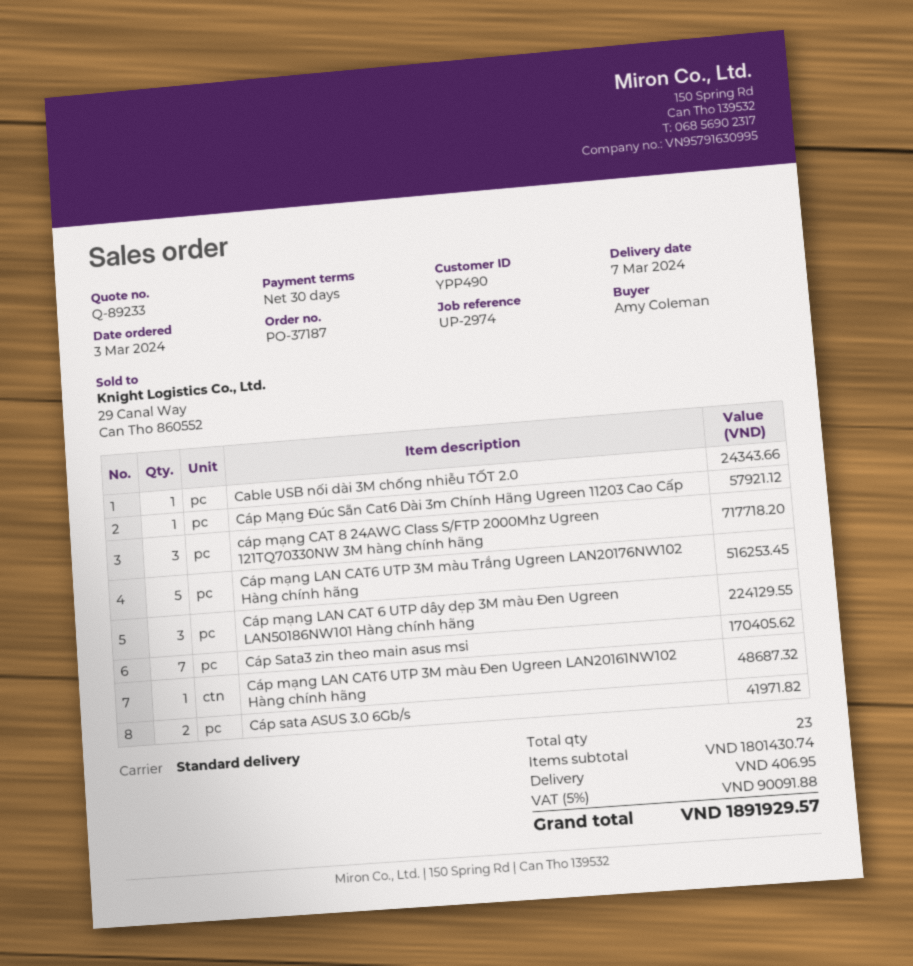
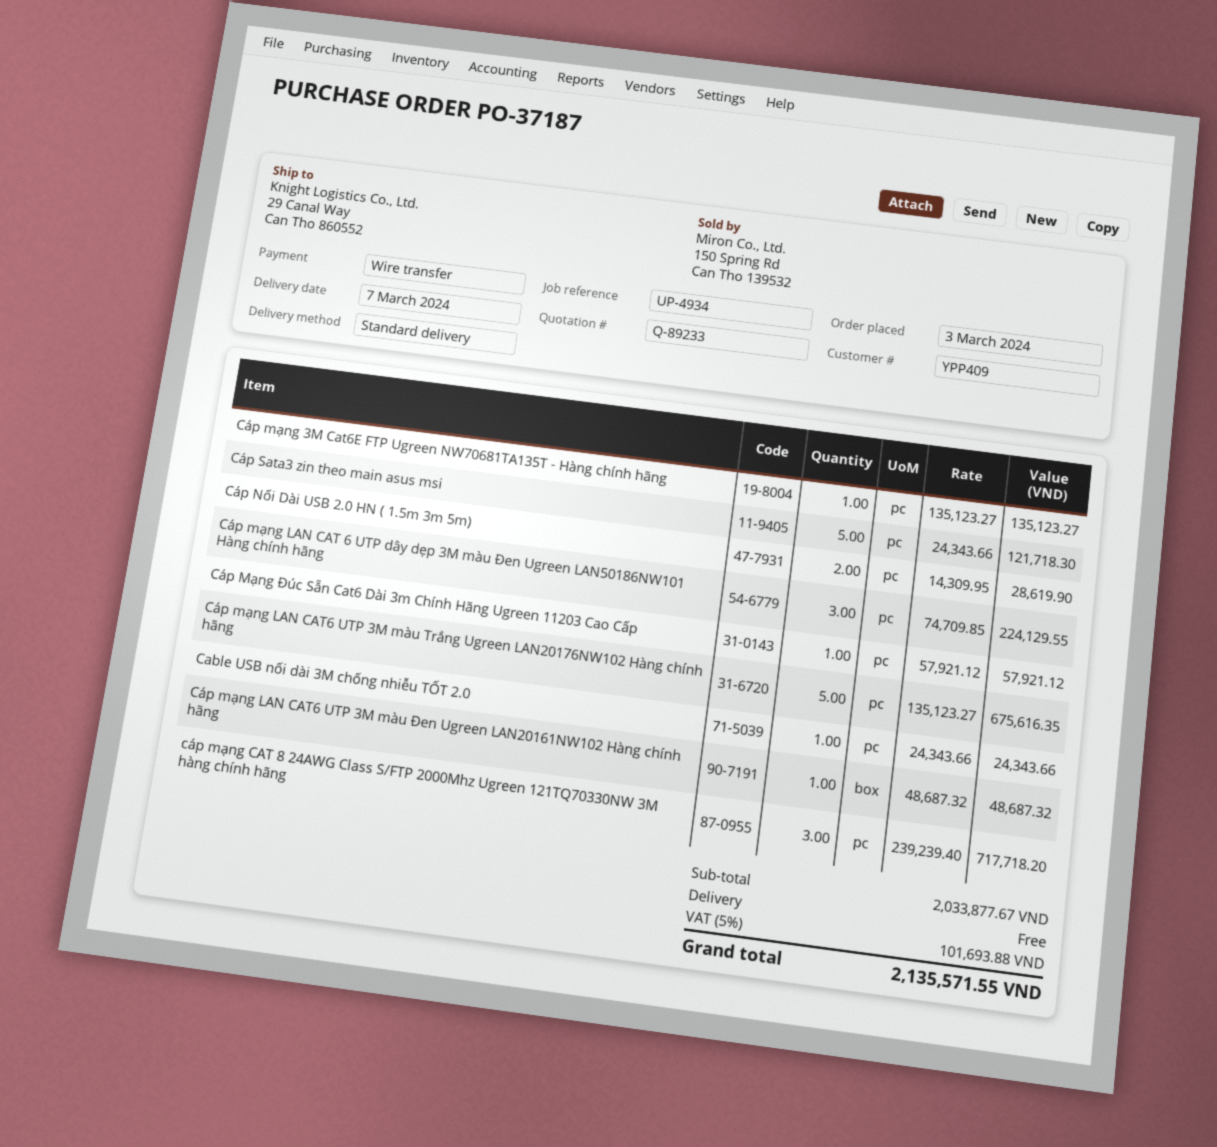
customer number: YPP490 -> YPP409
reference: UP-2974 -> UP-4934
Cáp mạng LAN CAT6 UTP 3M màu Trắng Ugreen LAN20176NW102 Hàng chính hãng: 5 for 516253.45 -> 5 for 675616.35
Cáp Sata3 zin theo main asus msi: 7 for 170405.62 -> 5 for 121718.30
Cáp sata ASUS 3.0 6Gb/s: 2 for 41971.82 -> none
Cáp mạng 3M Cat6E FTP Ugreen NW70681TA135T - Hàng chính hãng: none -> 1 for 135123.27
Cáp Nối Dài USB 2.0 HN ( 1.5m 3m 5m): none -> 2 for 28619.90
subtotal: 1801430.74 -> 2033877.67
shipping: 406.95 -> 0.00
tax: 5% = 90091.88 -> 5% = 101693.88
total: 1891929.57 -> 2135571.55

